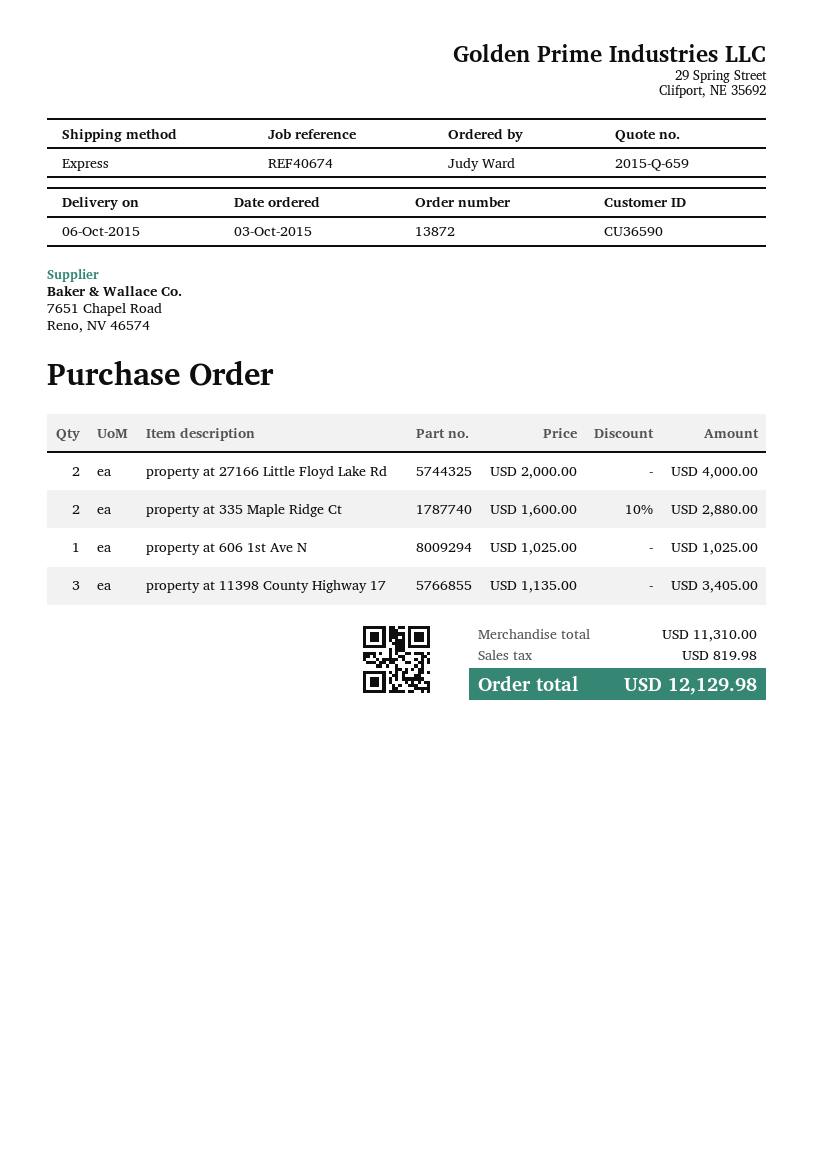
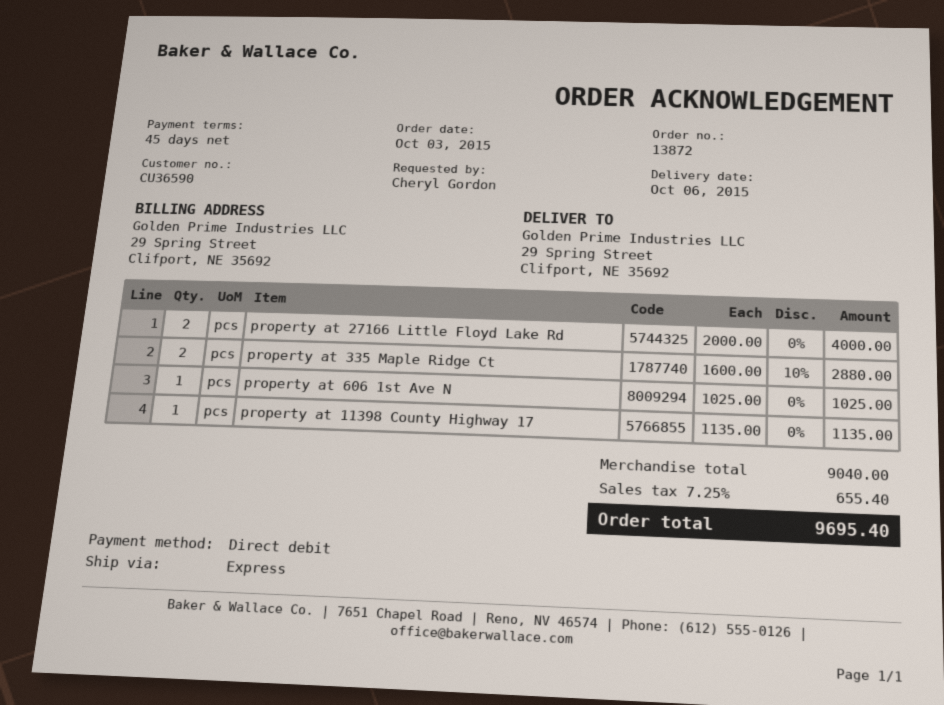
ordered by: Judy Ward -> Cheryl Gordon
property at 11398 County Highway 17: 3 x 1135.00 = 3405.00 -> 1 x 1135.00 = 1135.00
subtotal: 11310.00 -> 9040.00
tax: 819.98 -> 655.40
total: 12129.98 -> 9695.40

